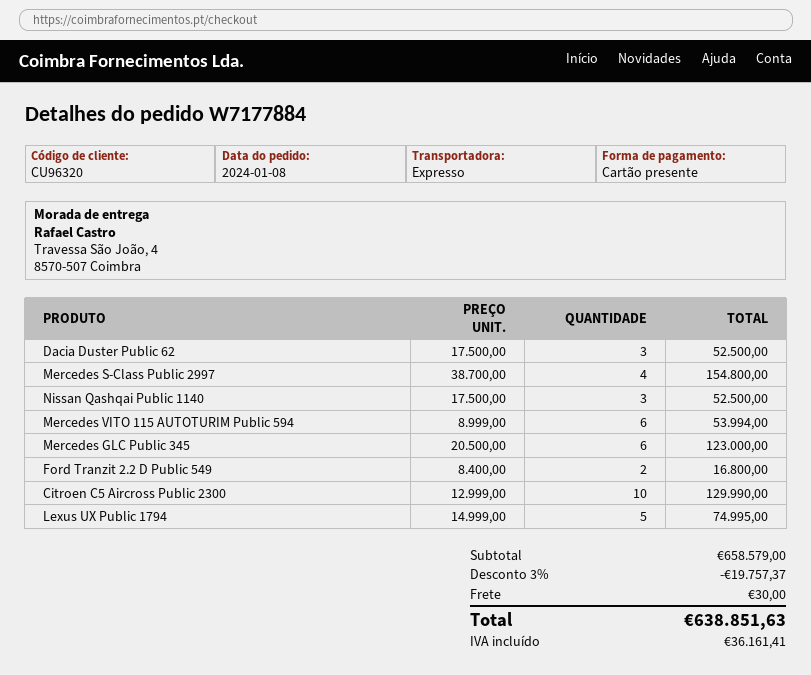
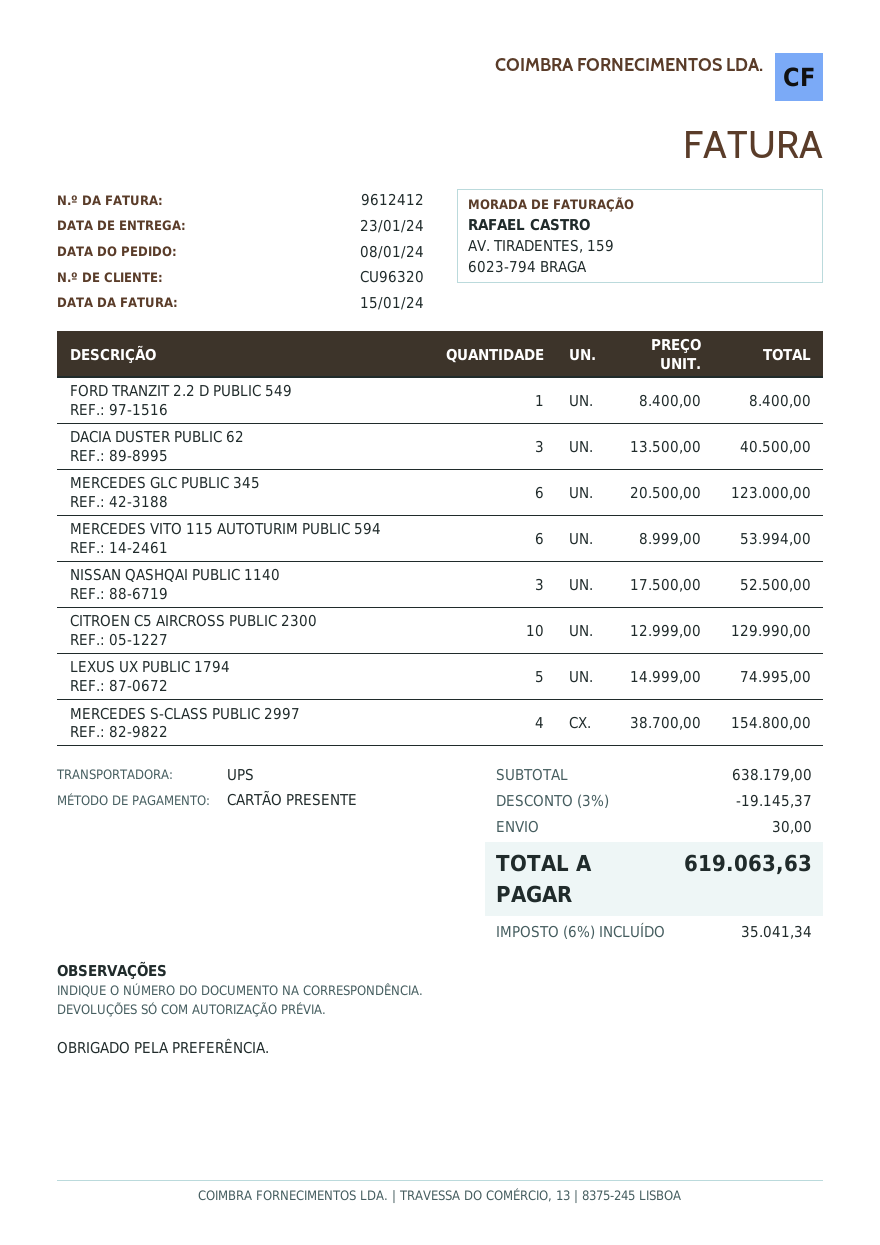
shipping method: express -> UPS
Dacia Duster Public 62: 3 x 17500.00 = 52500.00 -> 3 x 13500.00 = 40500.00
Ford Tranzit 2.2 D Public 549: 2 x 8400.00 = 16800.00 -> 1 x 8400.00 = 8400.00
subtotal: 658579.00 -> 638179.00
discount: 3% = 19757.37 -> 3% = 19145.37
tax: 36161.41 -> 35041.34
total: 638851.63 -> 619063.63

